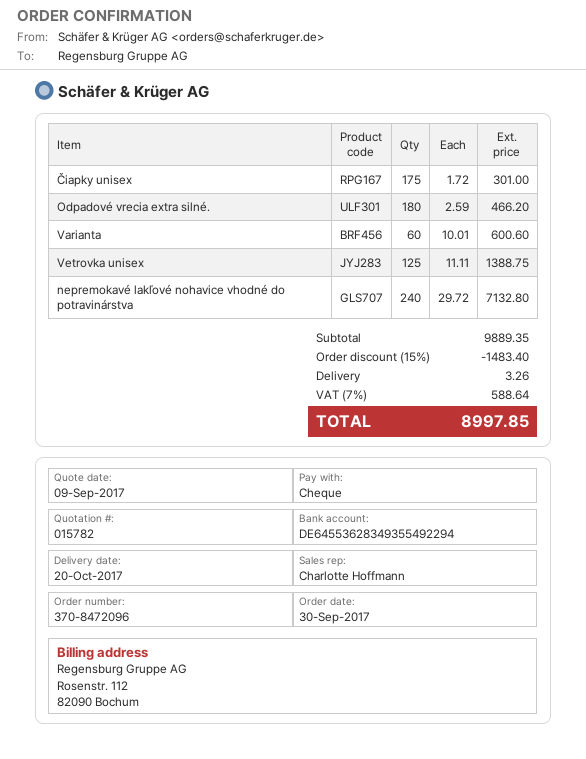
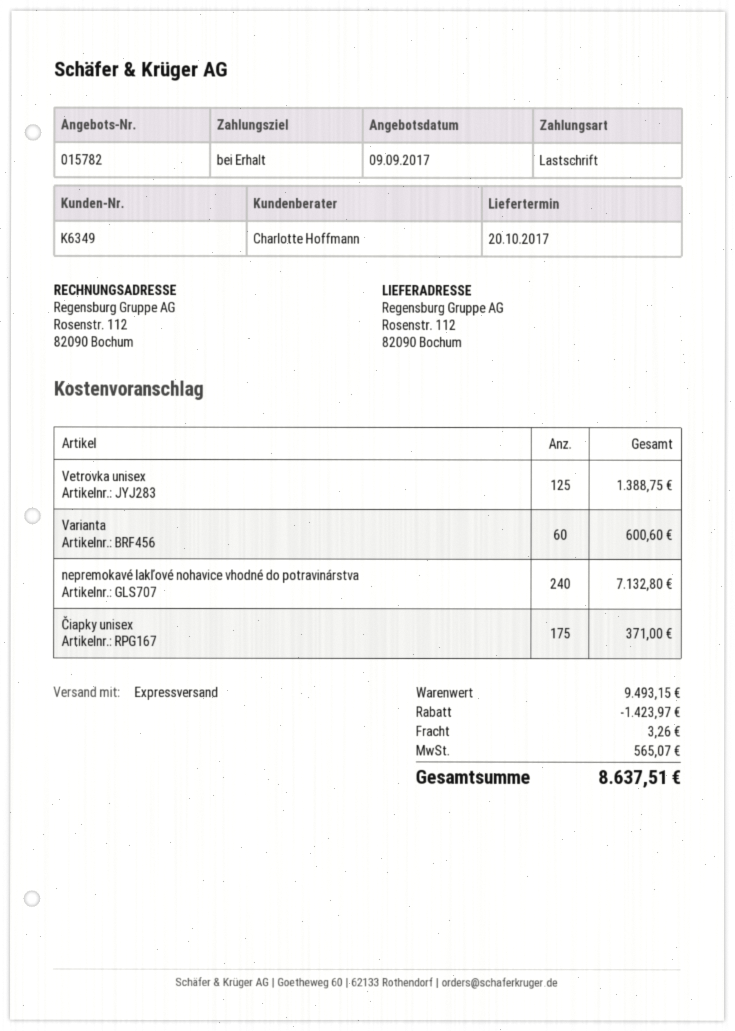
payment method: cheque -> direct debit
Čiapky unisex: 175 for 301.00 -> 175 for 371.00
Odpadové vrecia extra silné.: 180 for 466.20 -> none
subtotal: 9889.35 -> 9493.15
discount: 1483.40 -> 1423.97
tax: 588.64 -> 565.07
total: 8997.85 -> 8637.51

